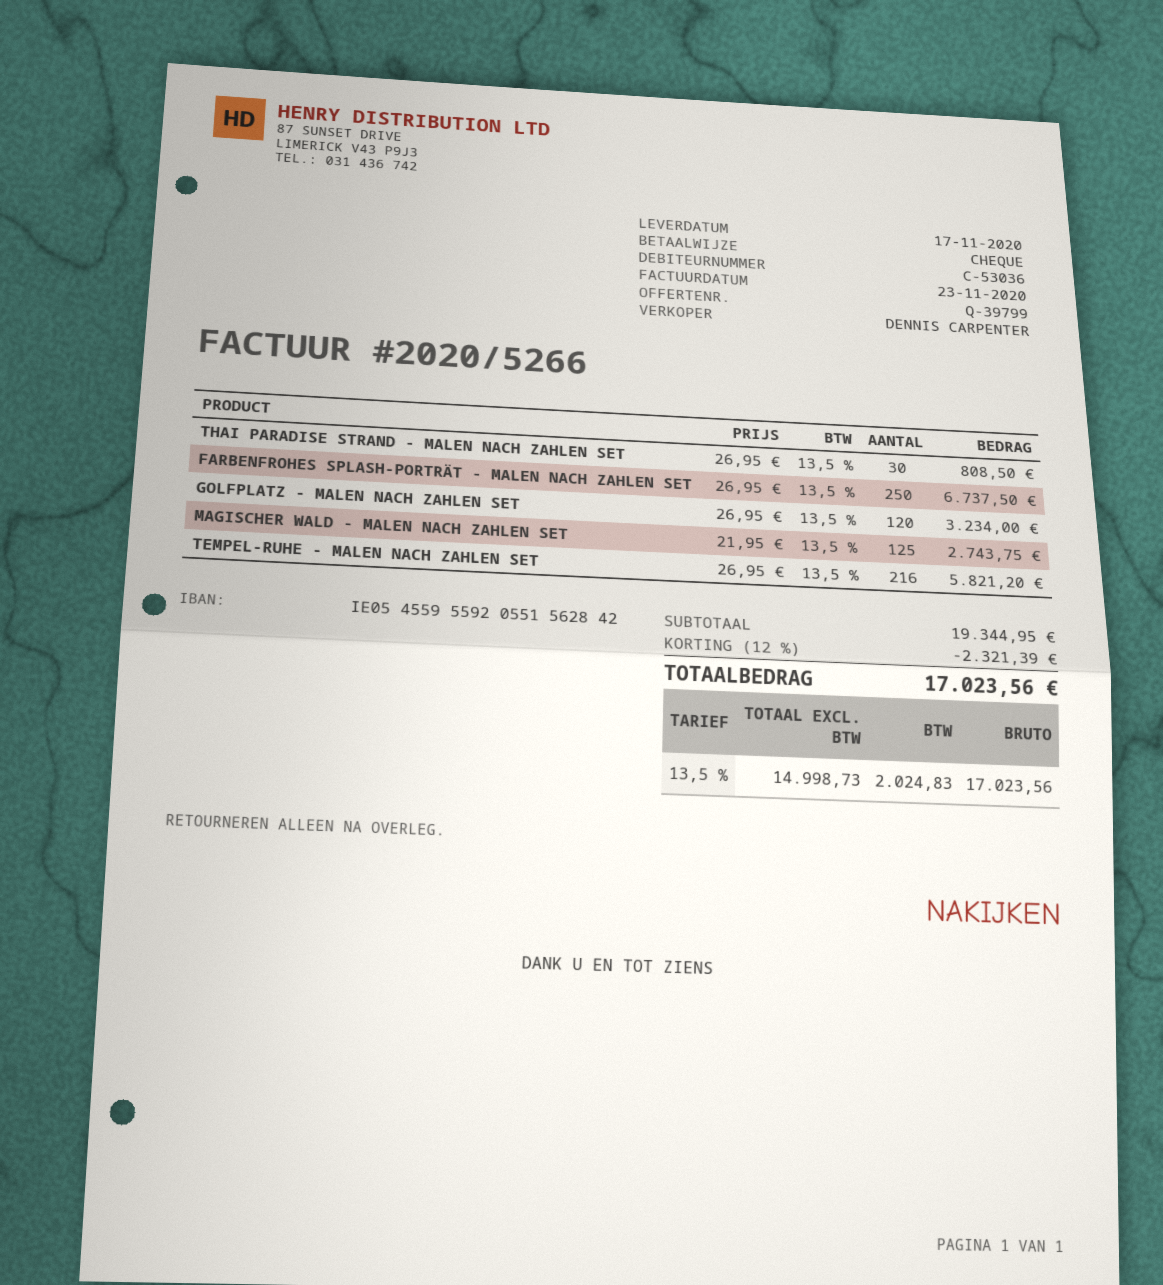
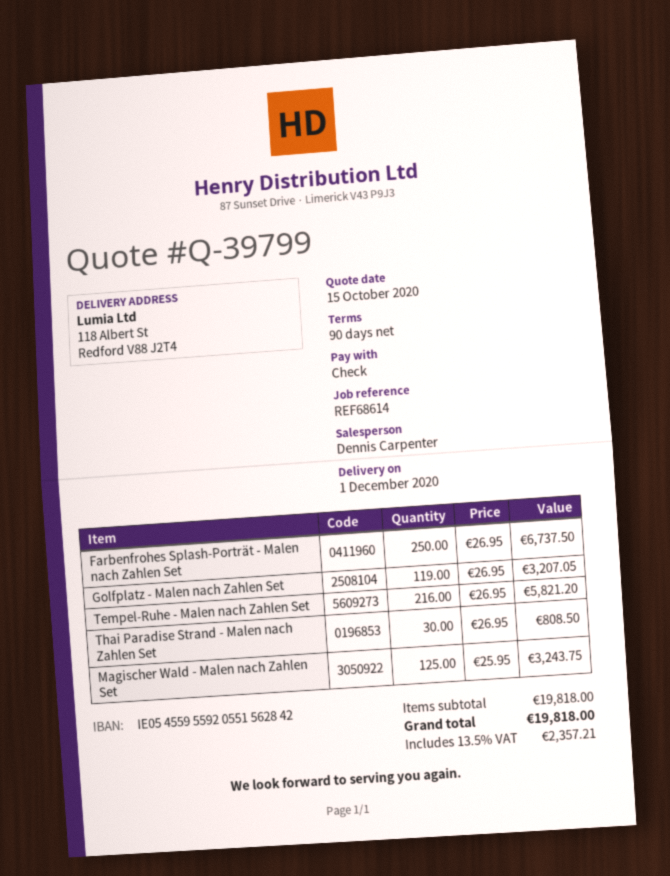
delivery date: 2020-11-17 -> 2020-12-01
GOLFPLATZ - MALEN NACH ZAHLEN SET: 120 x 26.95 = 3234.00 -> 119 x 26.95 = 3207.05
MAGISCHER WALD - MALEN NACH ZAHLEN SET: 125 x 21.95 = 2743.75 -> 125 x 25.95 = 3243.75
subtotal: 19344.95 -> 19818.00
discount: 12% = 2321.39 -> none
tax: 13.5% = 2024.83 -> 13.5% = 2357.21
total: 17023.56 -> 19818.00

